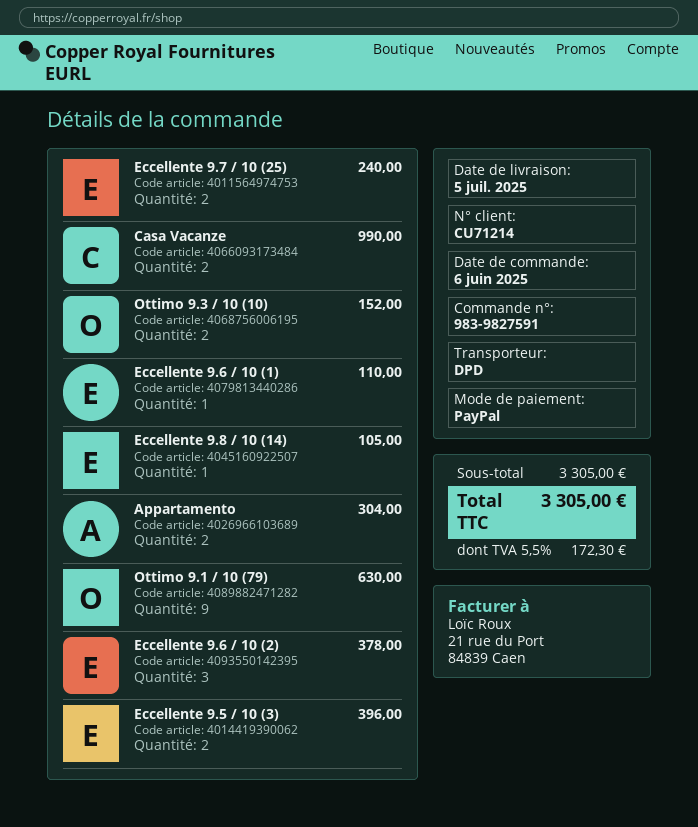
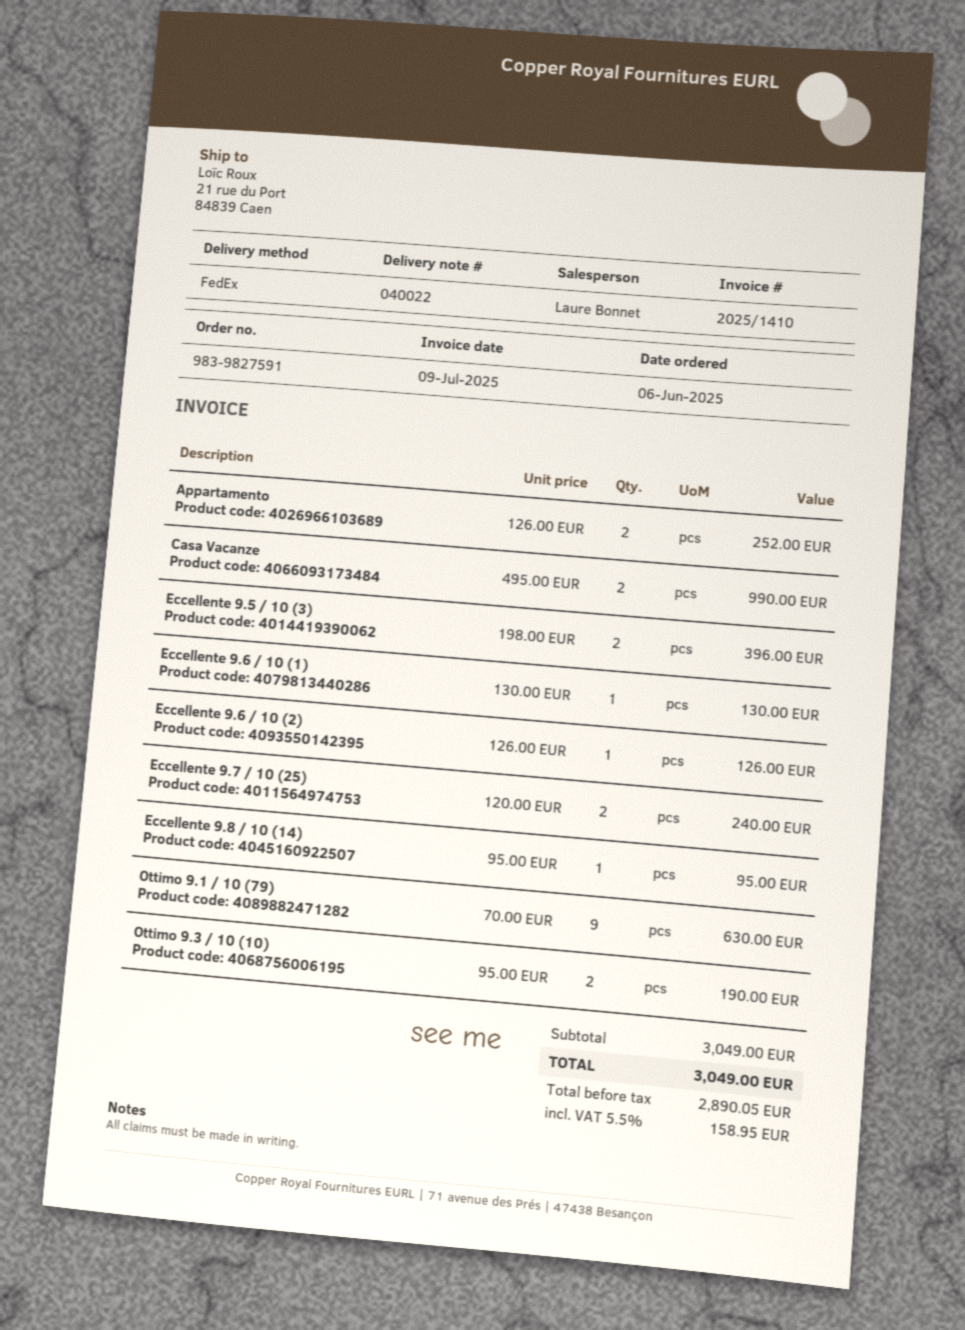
shipping method: DPD -> FedEx
Ottimo 9.3 / 10 (10): 2 for 152.00 -> 2 for 190.00
Eccellente 9.6 / 10 (1): 1 for 110.00 -> 1 for 130.00
Eccellente 9.8 / 10 (14): 1 for 105.00 -> 1 for 95.00
Appartamento: 2 for 304.00 -> 2 for 252.00
Eccellente 9.6 / 10 (2): 3 for 378.00 -> 1 for 126.00
subtotal: 3305.00 -> 3049.00
tax: 5.5% = 172.30 -> 5.5% = 158.95
total: 3305.00 -> 3049.00

